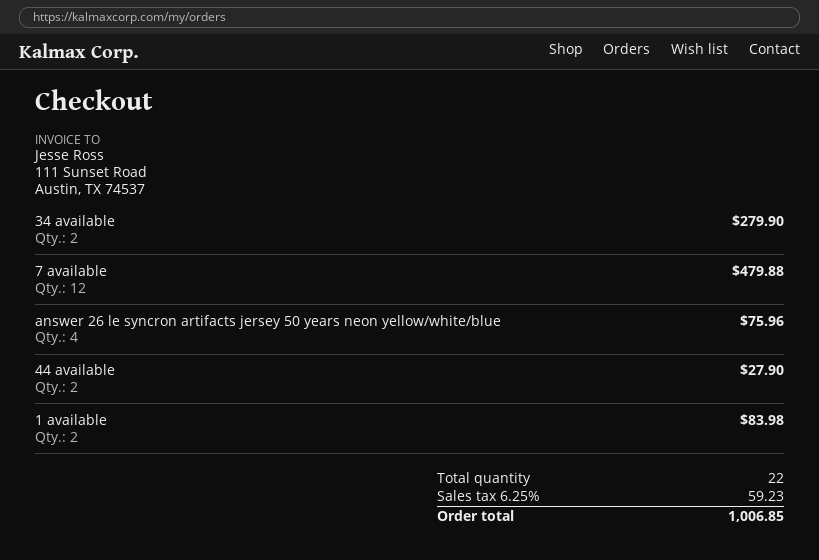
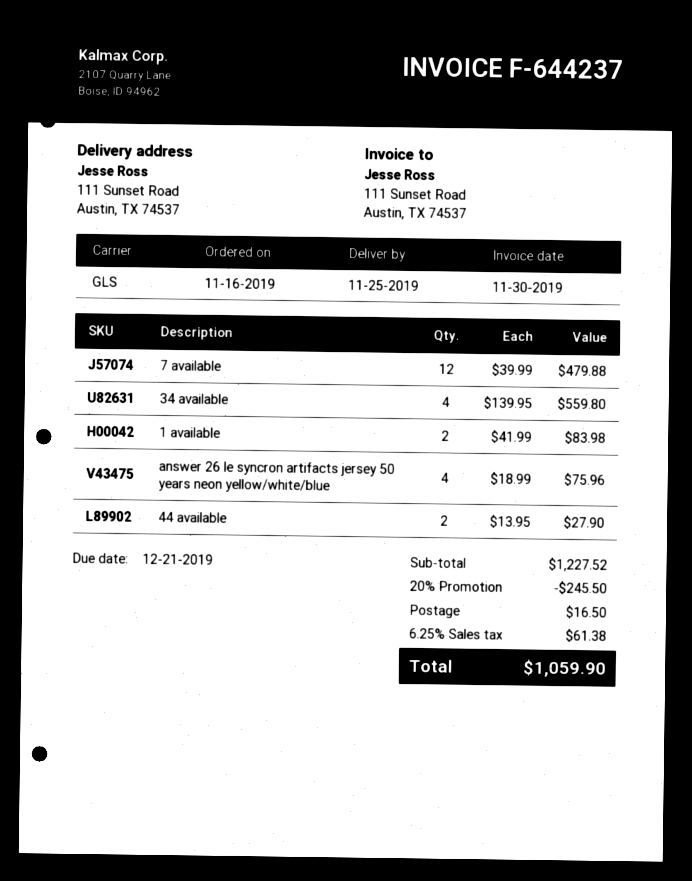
34 available: 2 for 279.90 -> 4 for 559.80
discount: none -> 20% = 245.50
shipping: none -> 16.50
tax: 6.25% = 59.23 -> 6.25% = 61.38
total: 1006.85 -> 1059.90

